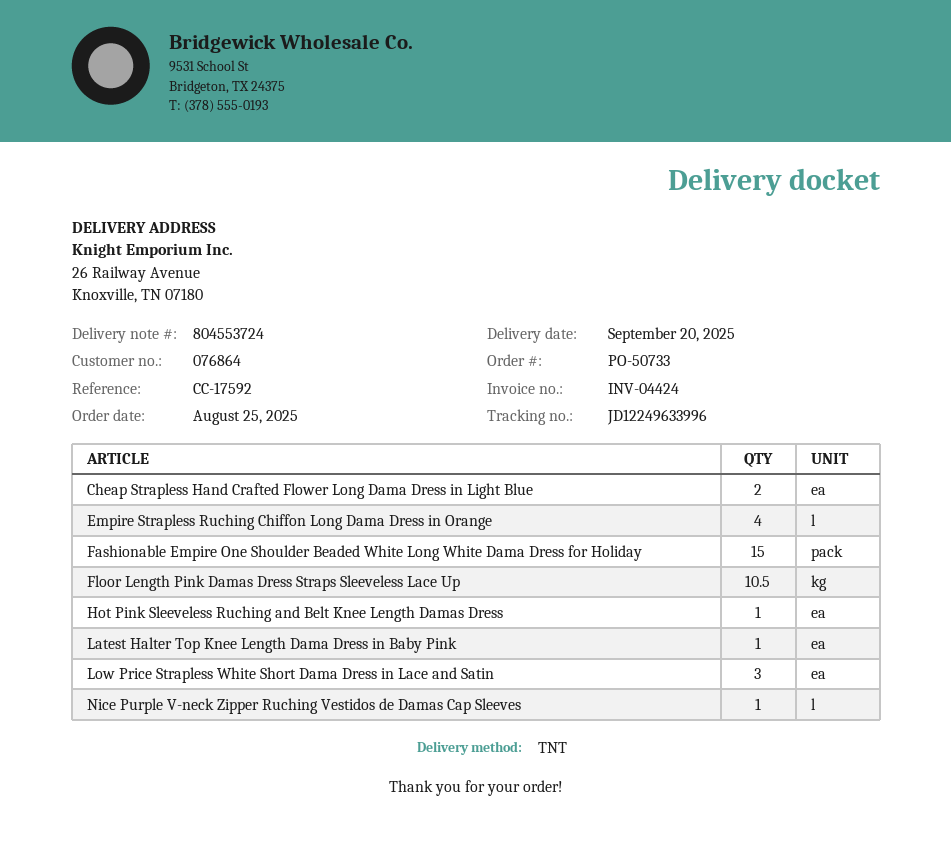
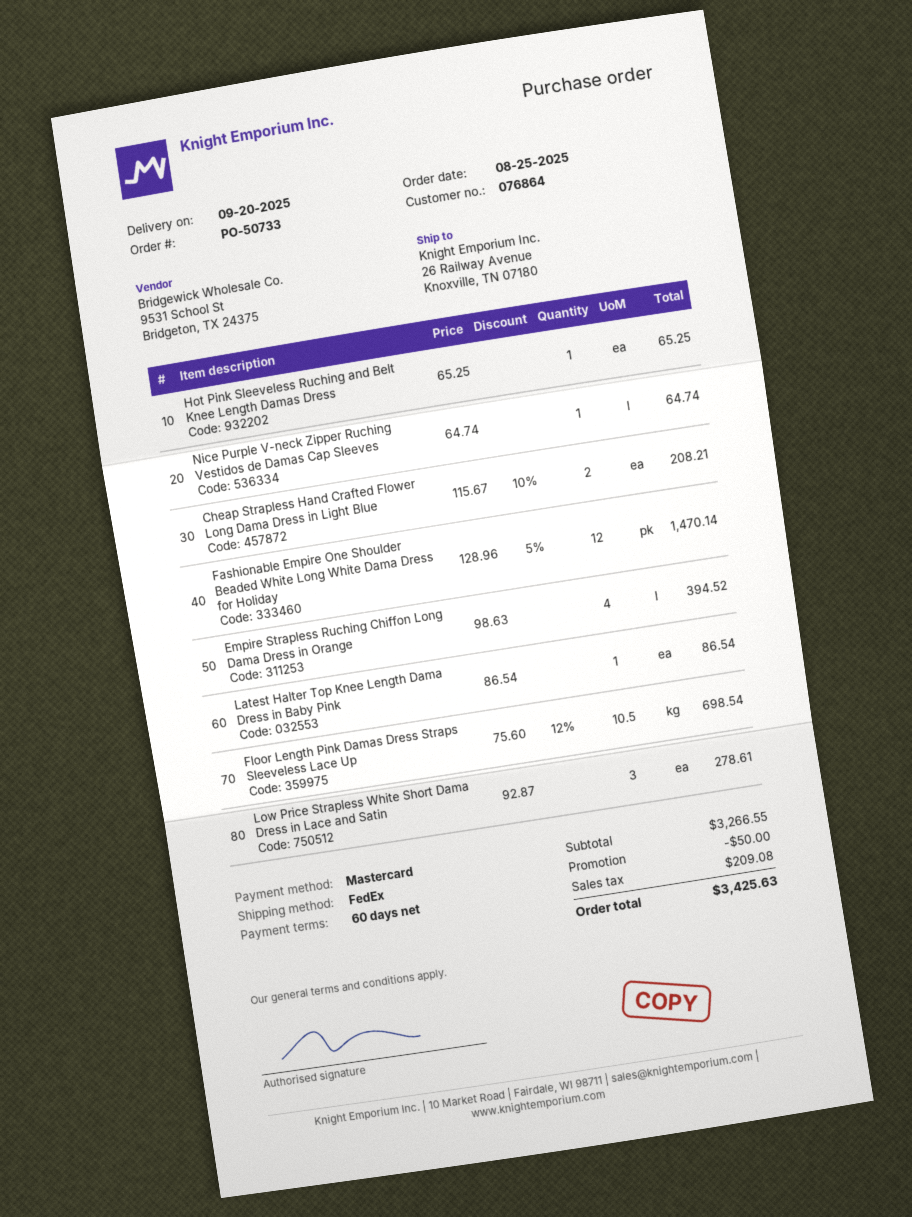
shipping method: TNT -> FedEx
Fashionable Empire One Shoulder Beaded White Long White Dama Dress for Holiday: 15 -> 12

